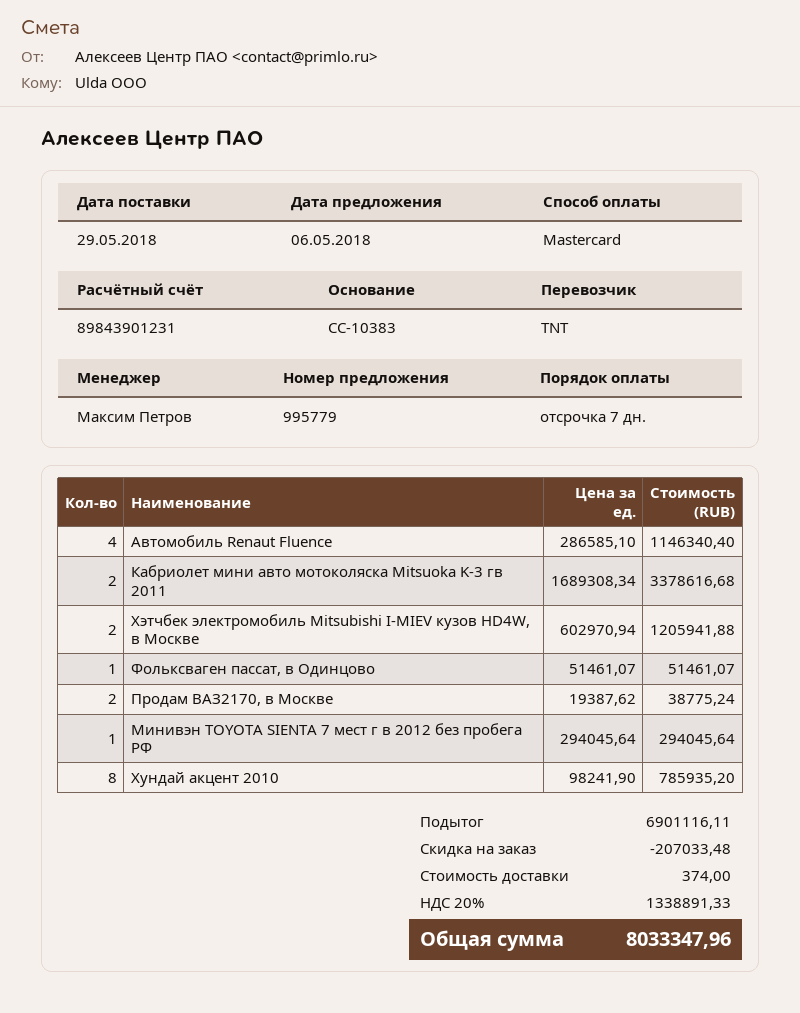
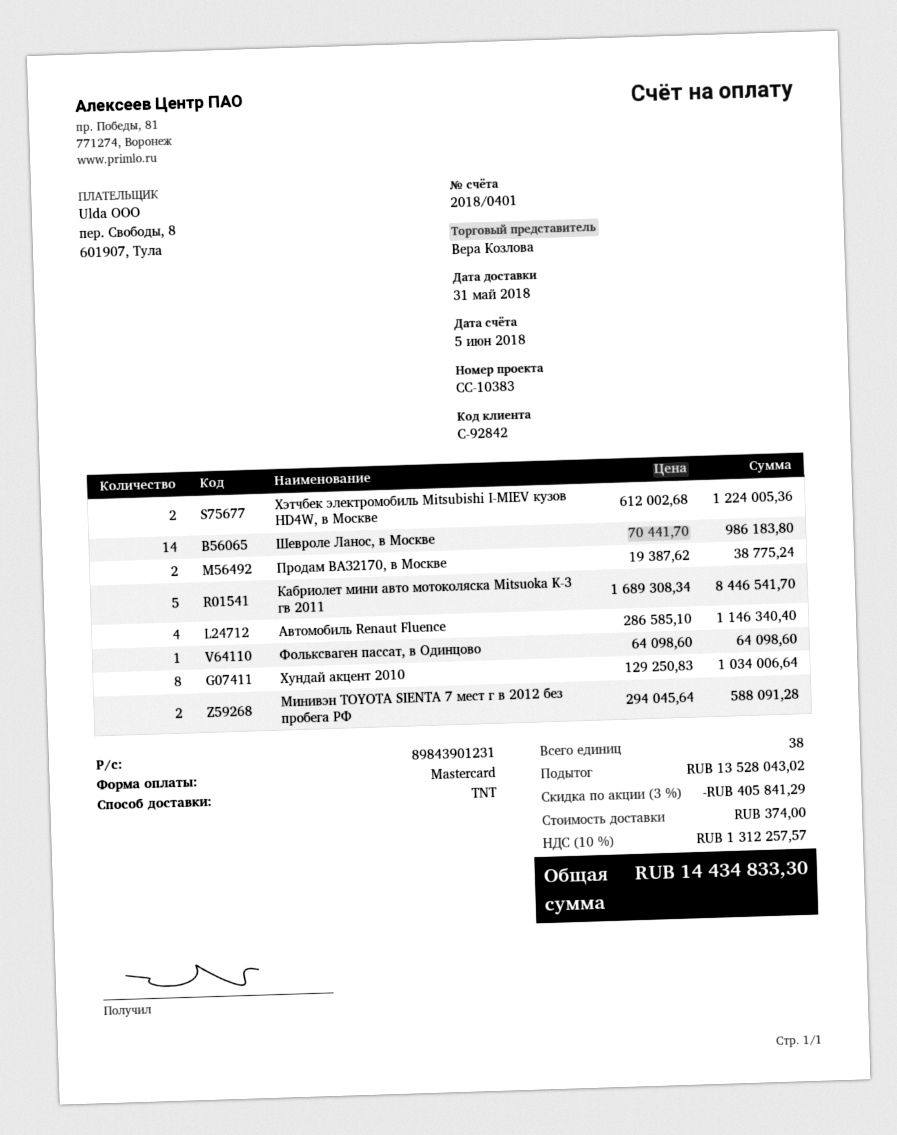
delivery date: 2018-05-29 -> 2018-05-31
sales rep: Максим Петров -> Вера Козлова
Кабриолет мини авто мотоколяска Mitsuoka K-3 гв 2011: 2 x 1689308.34 = 3378616.68 -> 5 x 1689308.34 = 8446541.70
Хэтчбек электромобиль Mitsubishi I-MIEV кузов HD4W, в Москве: 2 x 602970.94 = 1205941.88 -> 2 x 612002.68 = 1224005.36
Фольксваген пассат, в Одинцово: 1 x 51461.07 = 51461.07 -> 1 x 64098.60 = 64098.60
Минивэн TOYOTA SIENTA 7 мест г в 2012 без пробега РФ: 1 x 294045.64 = 294045.64 -> 2 x 294045.64 = 588091.28
Хундай акцент 2010: 8 x 98241.90 = 785935.20 -> 8 x 129250.83 = 1034006.64
Шевроле Ланос, в Москве: none -> 14 x 70441.70 = 986183.80
subtotal: 6901116.11 -> 13528043.02
discount: 207033.48 -> 405841.29
tax: 20% = 1338891.33 -> 10% = 1312257.57
total: 8033347.96 -> 14434833.30

